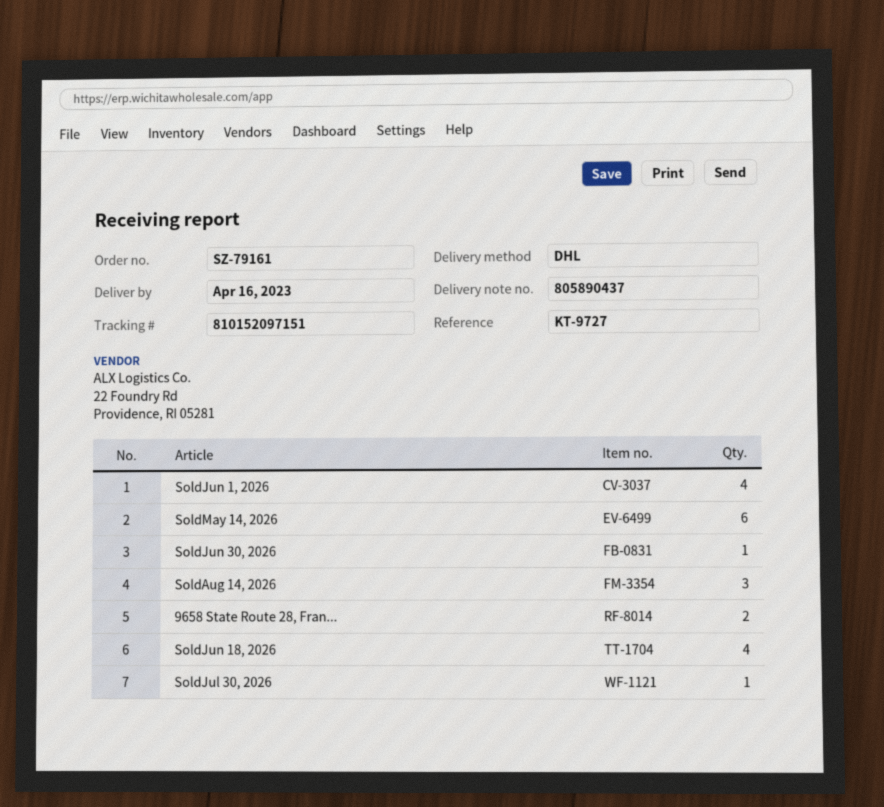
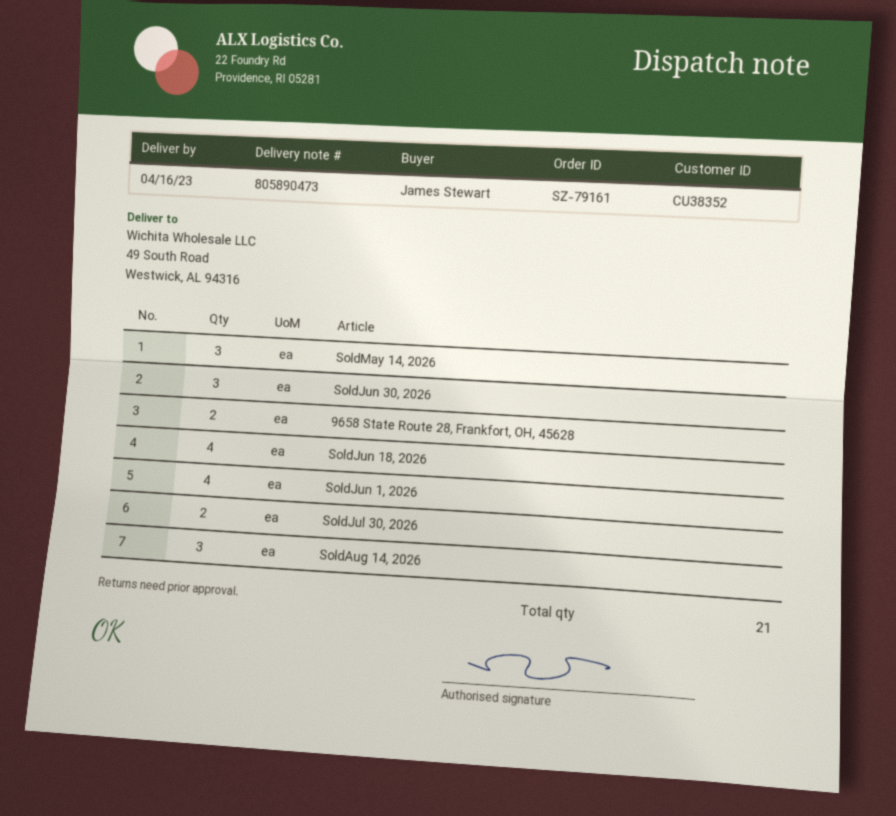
delivery note number: 805890437 -> 805890473
SoldMay 14, 2026: 6 -> 3
SoldJun 30, 2026: 1 -> 3
SoldJul 30, 2026: 1 -> 2

